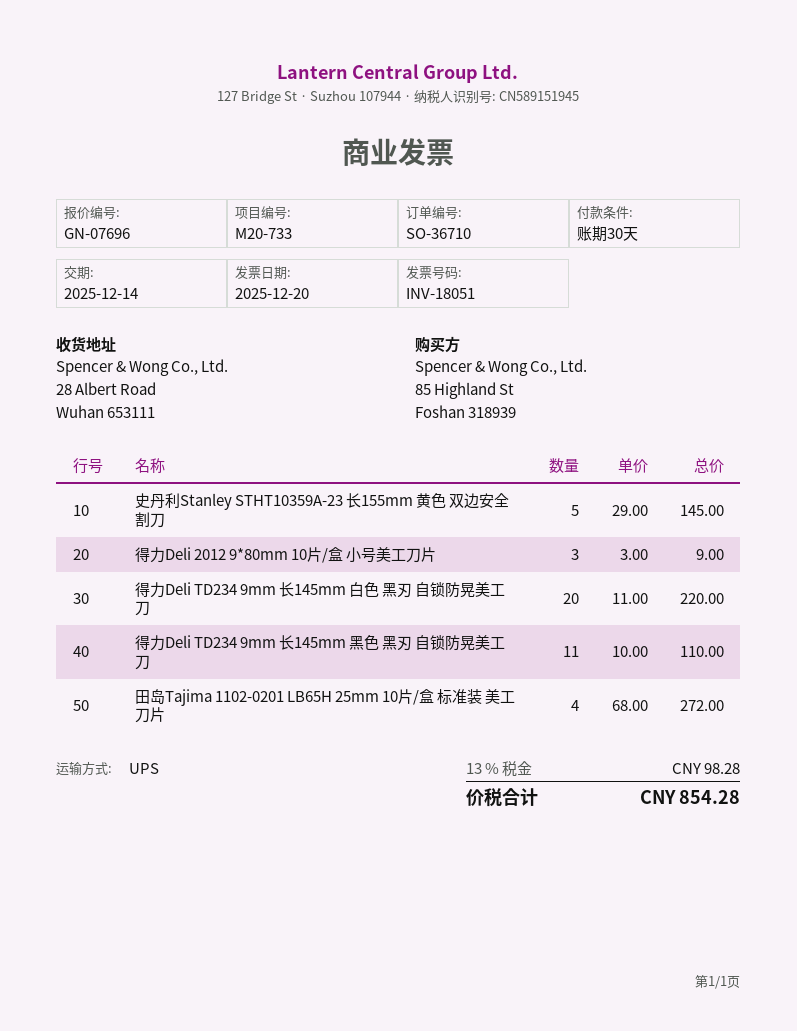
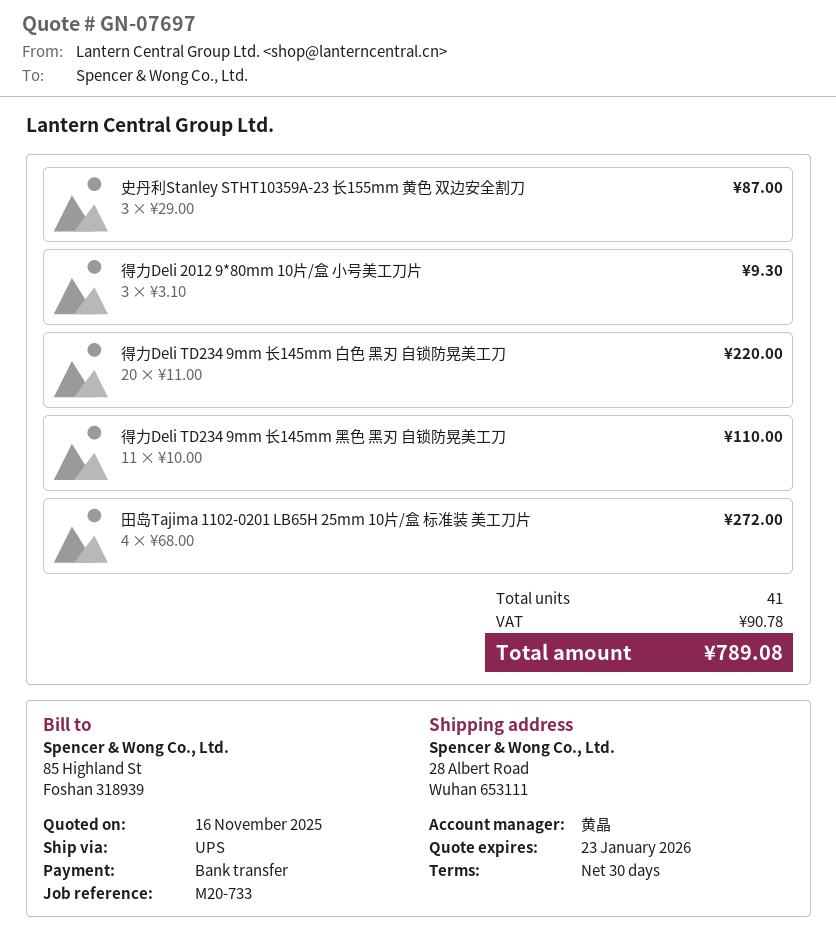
quote number: GN-07696 -> GN-07697
史丹利Stanley STHT10359A-23 长155mm 黄色 双边安全割刀: 5 x 29.00 = 145.00 -> 3 x 29.00 = 87.00
得力Deli 2012 9*80mm 10片/盒 小号美工刀片: 3 x 3.00 = 9.00 -> 3 x 3.10 = 9.30
tax: 98.28 -> 90.78
total: 854.28 -> 789.08

